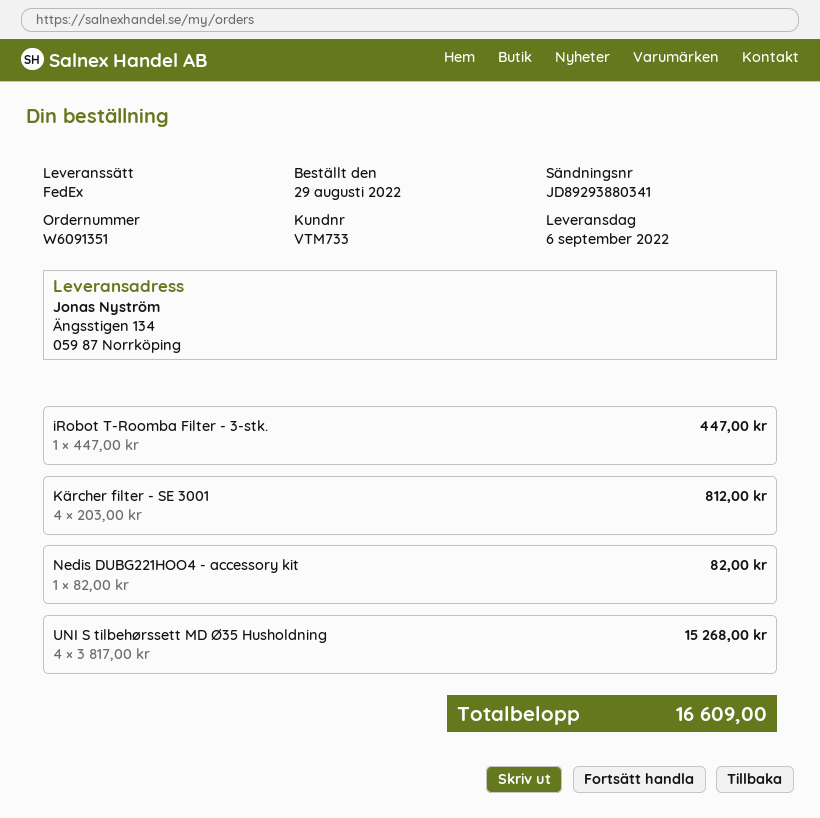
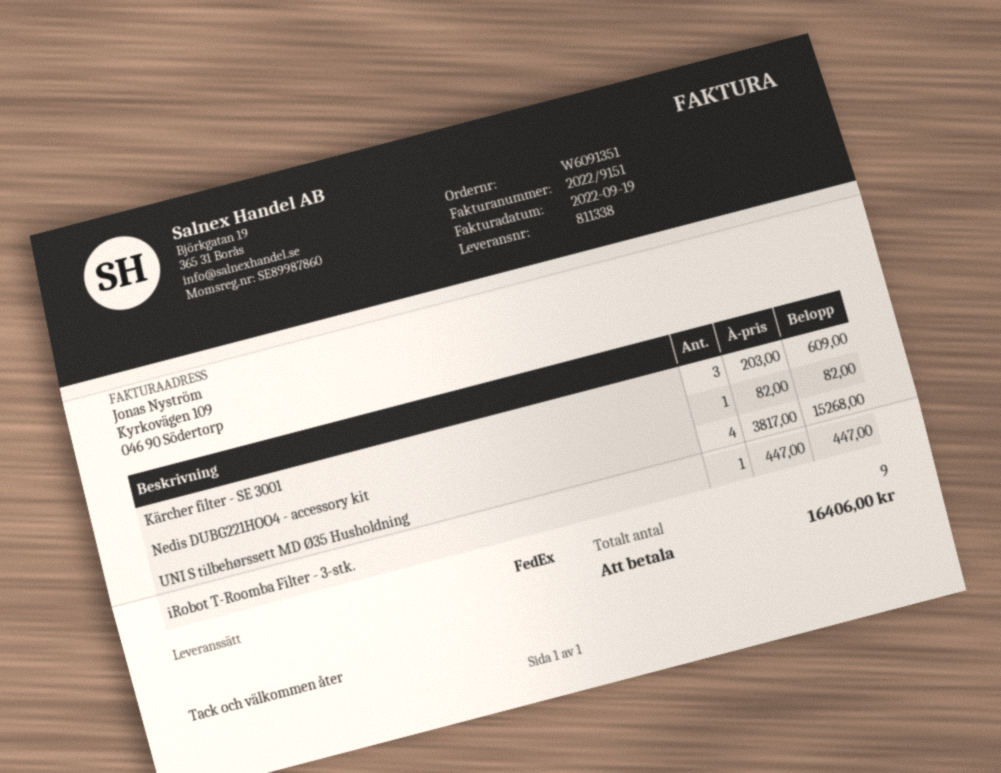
Kärcher filter - SE 3001: 4 x 203.00 = 812.00 -> 3 x 203.00 = 609.00
total: 16609.00 -> 16406.00

